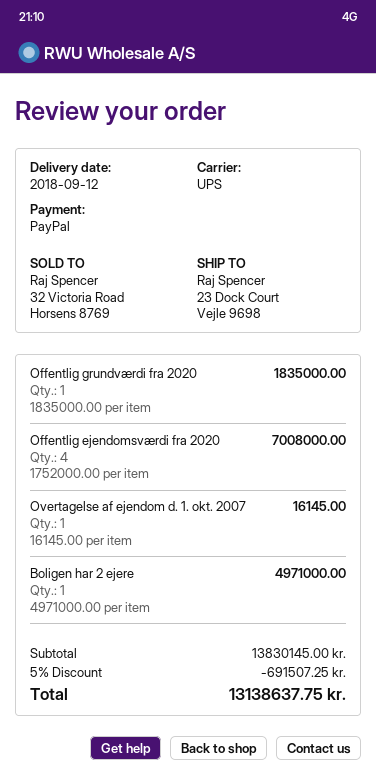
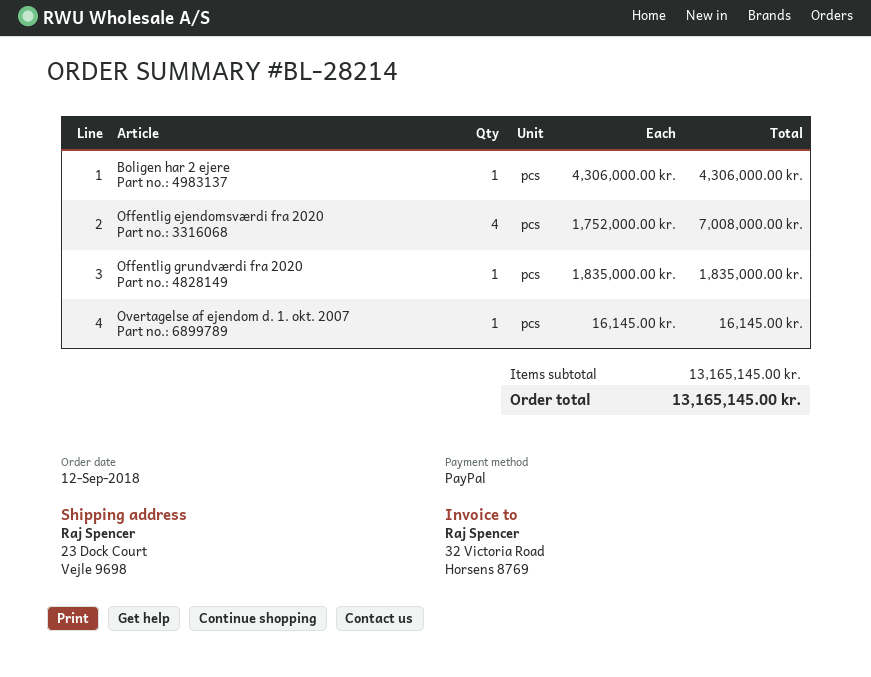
Boligen har 2 ejere: 1 x 4971000.00 = 4971000.00 -> 1 x 4306000.00 = 4306000.00
subtotal: 13830145.00 -> 13165145.00
discount: 5% = 691507.25 -> none
total: 13138637.75 -> 13165145.00

